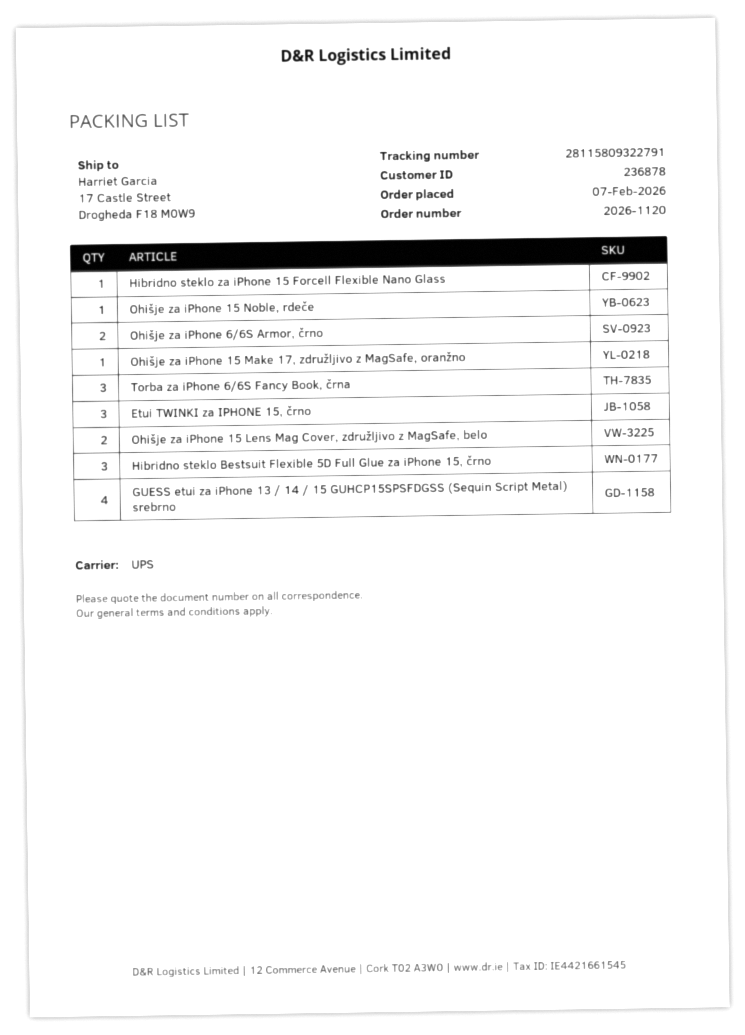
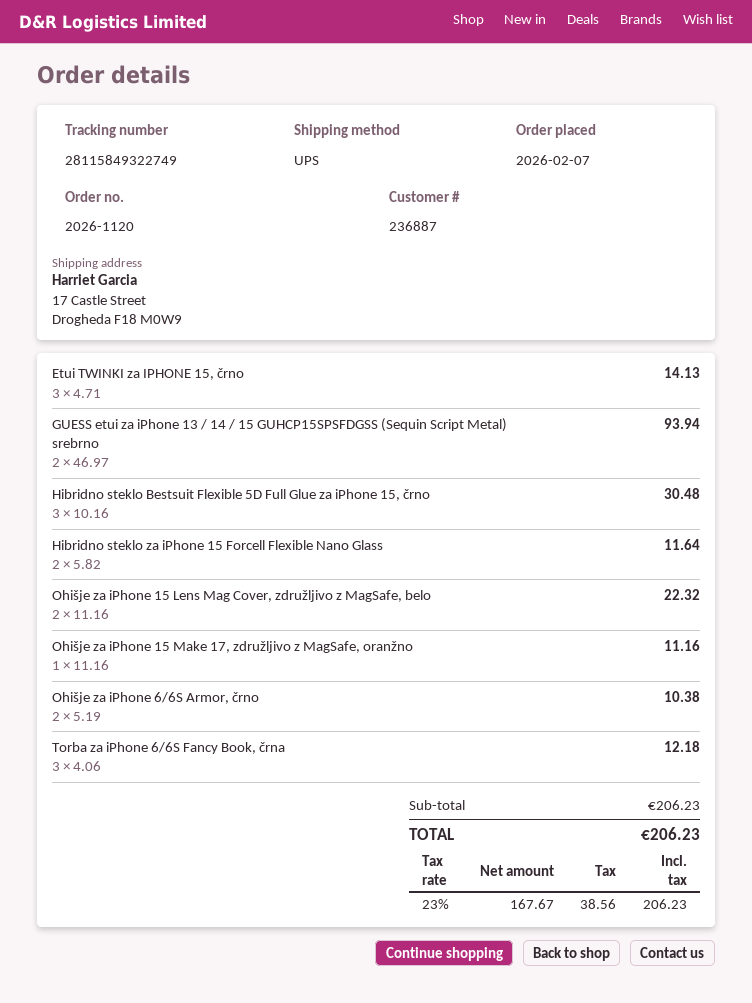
customer number: 236878 -> 236887
tracking number: 28115809322791 -> 28115849322749
Hibridno steklo za iPhone 15 Forcell Flexible Nano Glass: 1 -> 2
Ohišje za iPhone 15 Noble, rdeče: 1 -> none
GUESS etui za iPhone 13 / 14 / 15 GUHCP15SPSFDGSS (Sequin Script Metal) srebrno: 4 -> 2

